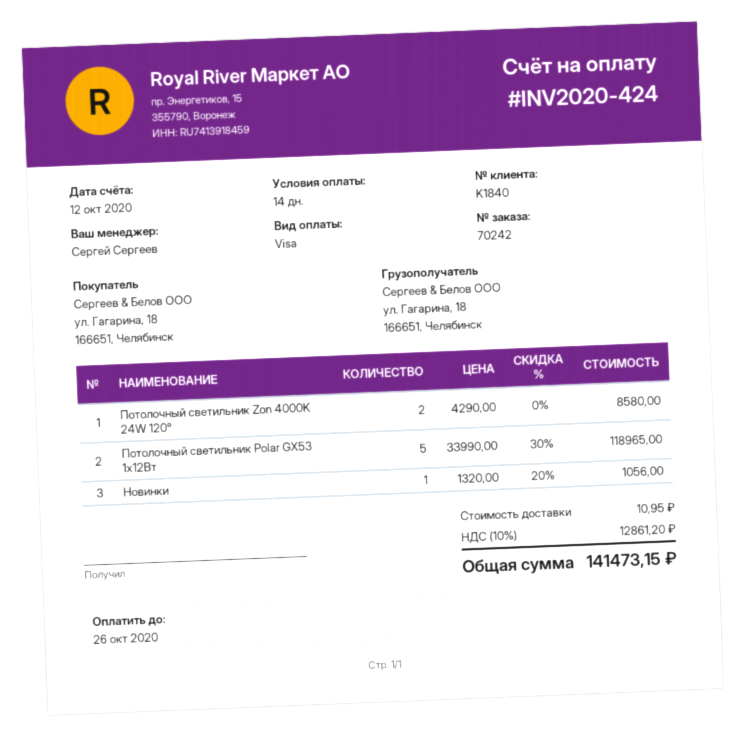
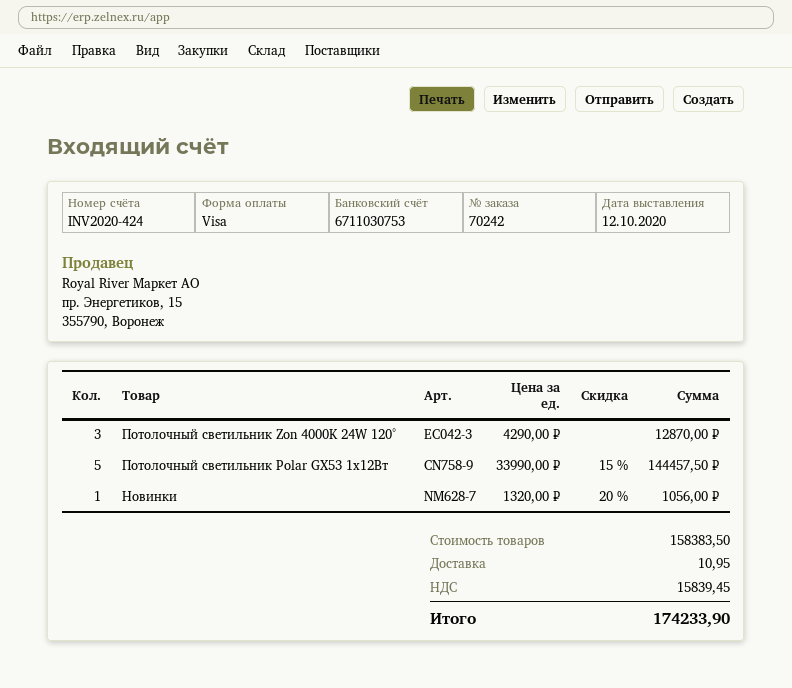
Потолочный светильник Zon 4000K 24W 120°: 2 x 4290.00 = 8580.00 -> 3 x 4290.00 = 12870.00
Потолочный светильник Polar GX53 1x12Вт: 5 x 33990.00 - 30% = 118965.00 -> 5 x 33990.00 - 15% = 144457.50
tax: 12861.20 -> 15839.45
total: 141473.15 -> 174233.90

